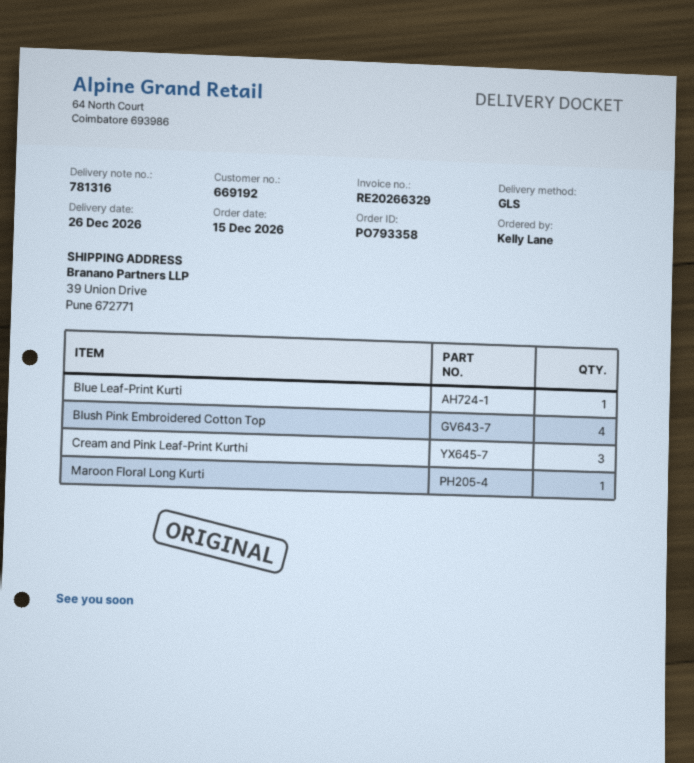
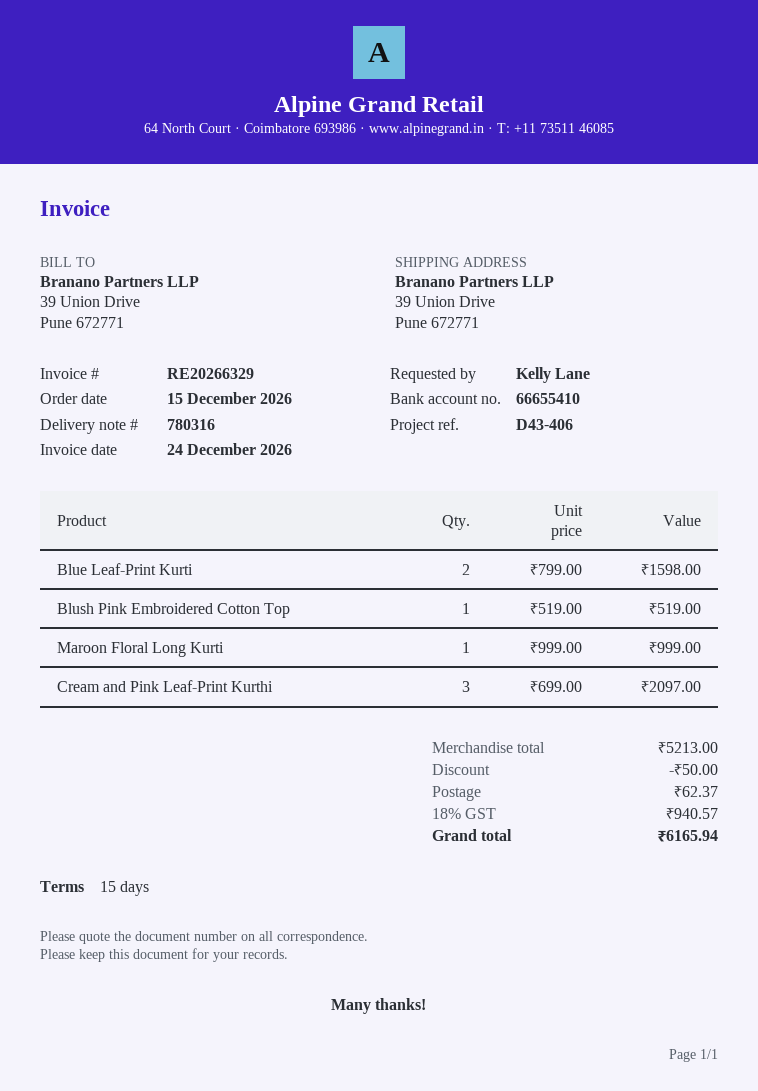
delivery note number: 781316 -> 780316
Blue Leaf-Print Kurti: 1 -> 2
Blush Pink Embroidered Cotton Top: 4 -> 1

